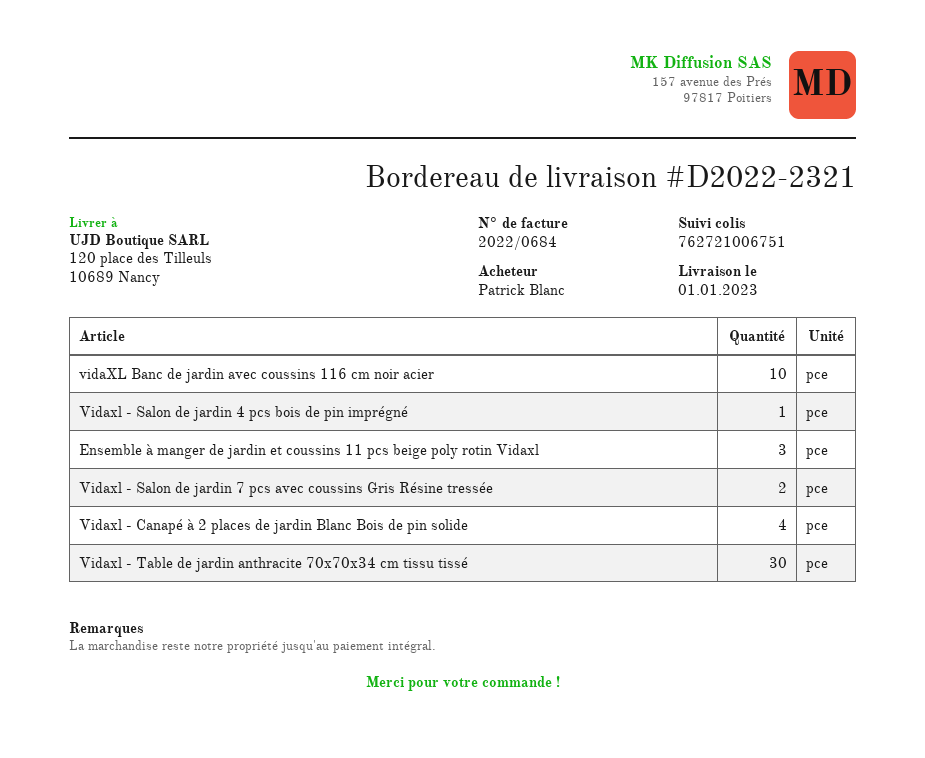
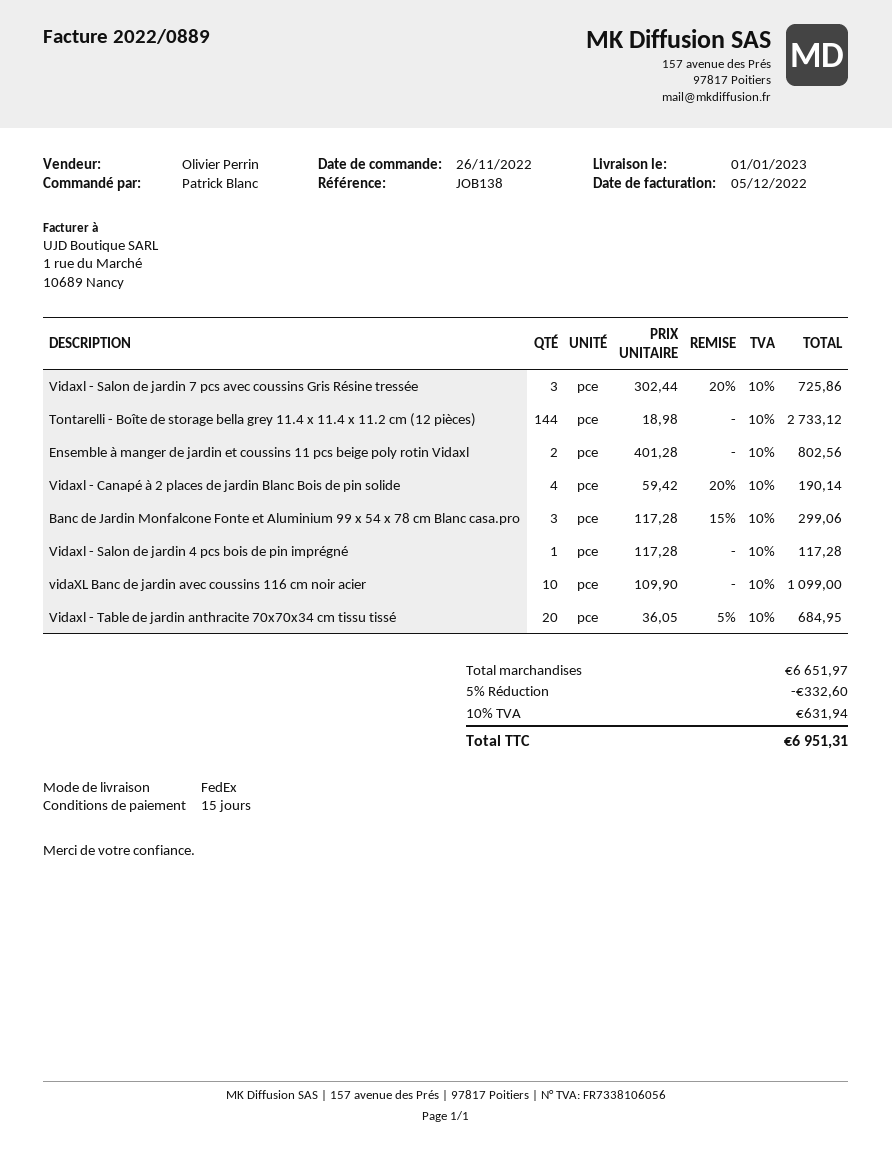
invoice number: 2022/0684 -> 2022/0889
Ensemble à manger de jardin et coussins 11 pcs beige poly rotin Vidaxl: 3 -> 2
Vidaxl - Salon de jardin 7 pcs avec coussins Gris Résine tressée: 2 -> 3
Vidaxl - Table de jardin anthracite 70x70x34 cm tissu tissé: 30 -> 20
Tontarelli - Boîte de storage bella grey 11.4 x 11.4 x 11.2 cm (12 pièces): none -> 144
Banc de Jardin Monfalcone Fonte et Aluminium 99 x 54 x 78 cm Blanc casa.pro: none -> 3

